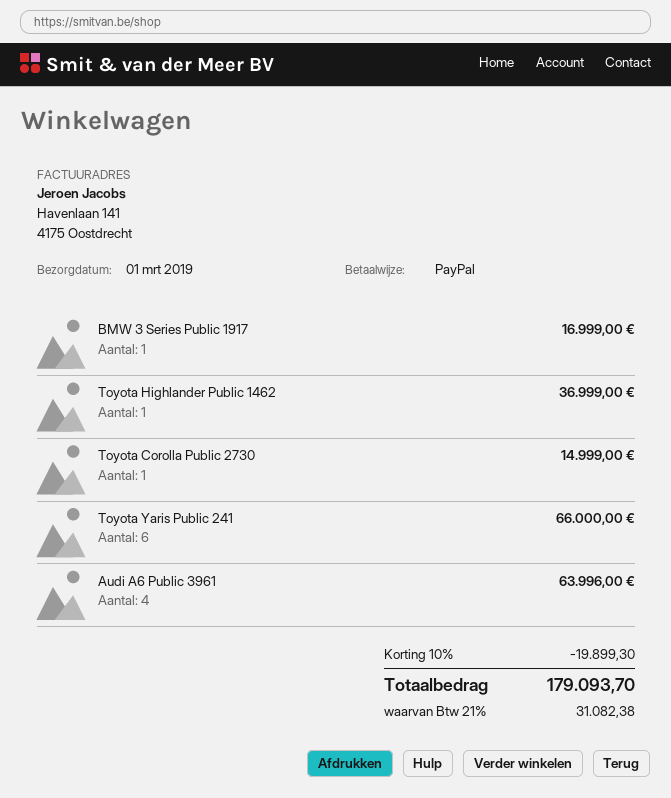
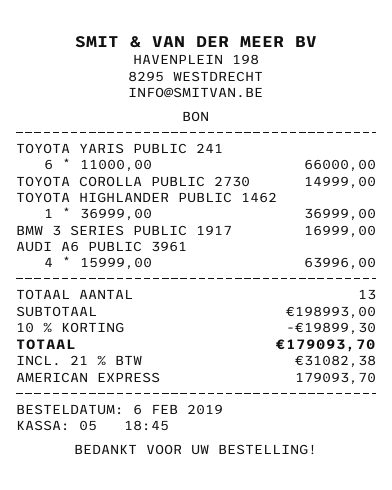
payment method: PayPal -> American Express

